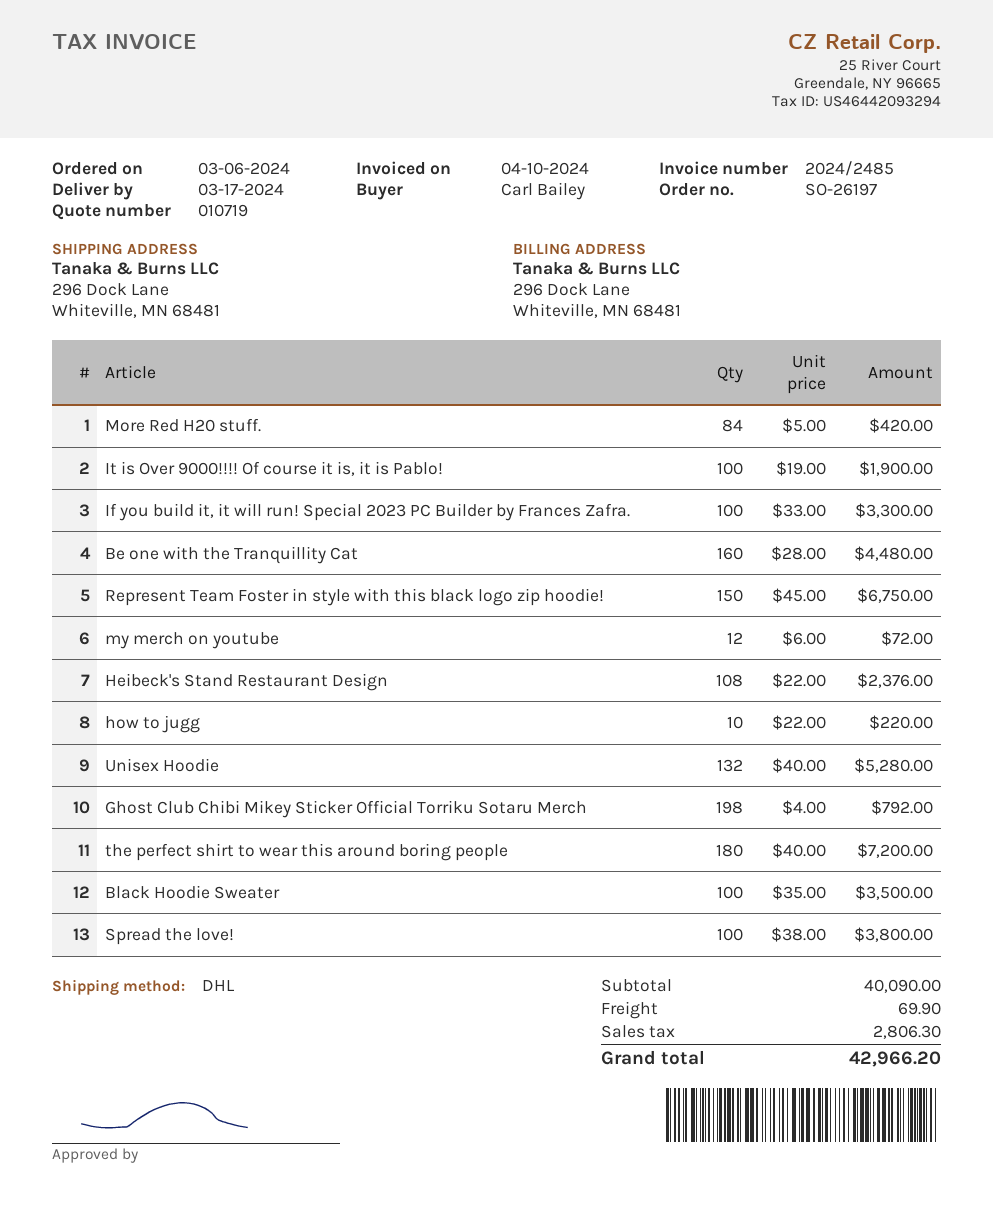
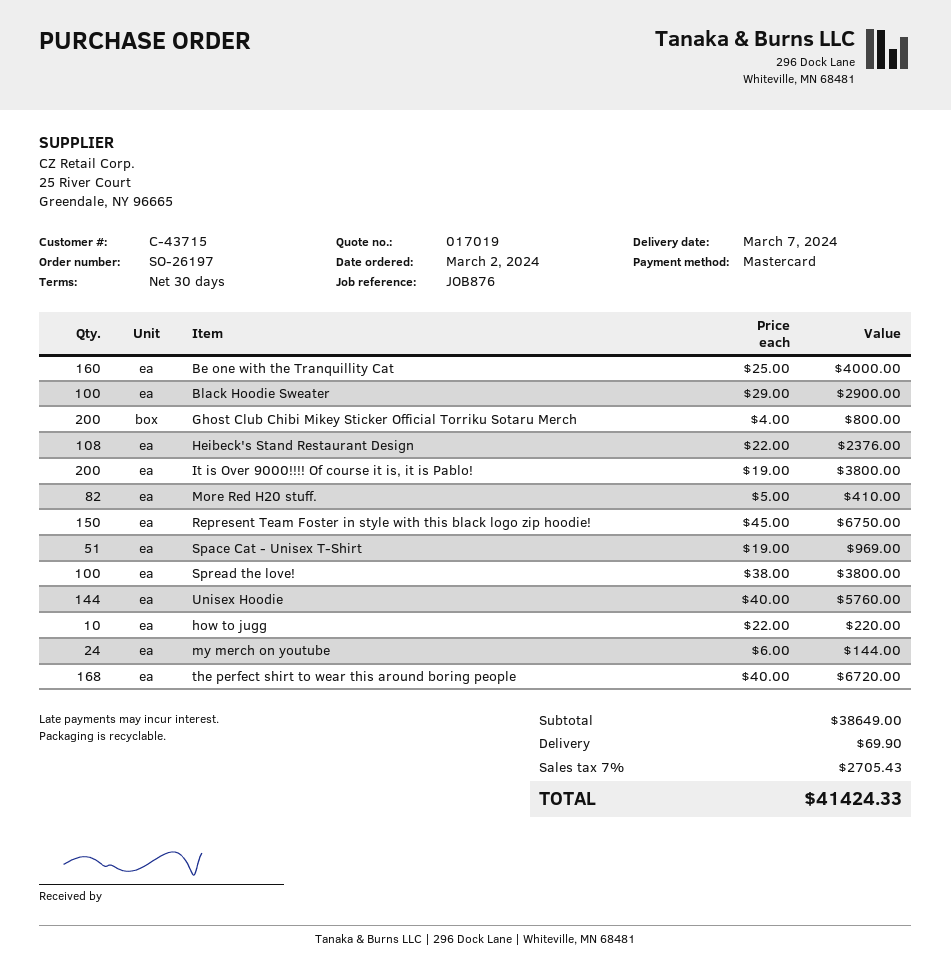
quote number: 010719 -> 017019
order date: 2024-03-06 -> 2024-03-02
delivery date: 2024-03-17 -> 2024-03-07
More Red H20 stuff.: 84 x 5.00 = 420.00 -> 82 x 5.00 = 410.00
It is Over 9000!!!! Of course it is, it is Pablo!: 100 x 19.00 = 1900.00 -> 200 x 19.00 = 3800.00
If you build it, it will run! Special 2023 PC Builder by Frances Zafra.: 100 x 33.00 = 3300.00 -> none
Be one with the Tranquillity Cat: 160 x 28.00 = 4480.00 -> 160 x 25.00 = 4000.00
my merch on youtube: 12 x 6.00 = 72.00 -> 24 x 6.00 = 144.00
Unisex Hoodie: 132 x 40.00 = 5280.00 -> 144 x 40.00 = 5760.00
Ghost Club Chibi Mikey Sticker Official Torriku Sotaru Merch: 198 x 4.00 = 792.00 -> 200 x 4.00 = 800.00
the perfect shirt to wear this around boring people: 180 x 40.00 = 7200.00 -> 168 x 40.00 = 6720.00
Black Hoodie Sweater: 100 x 35.00 = 3500.00 -> 100 x 29.00 = 2900.00
Space Cat - Unisex T-Shirt: none -> 51 x 19.00 = 969.00
subtotal: 40090.00 -> 38649.00
tax: 2806.30 -> 2705.43
total: 42966.20 -> 41424.33

